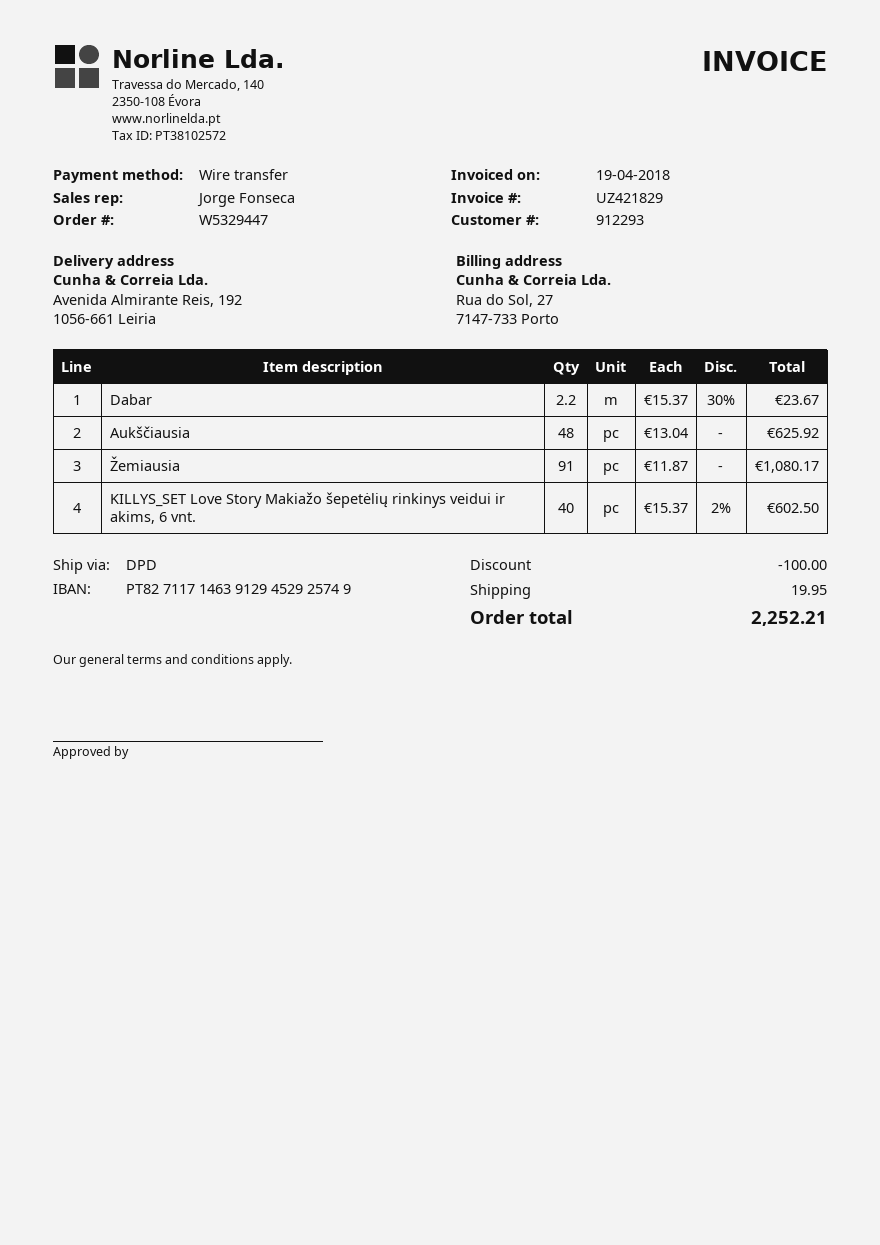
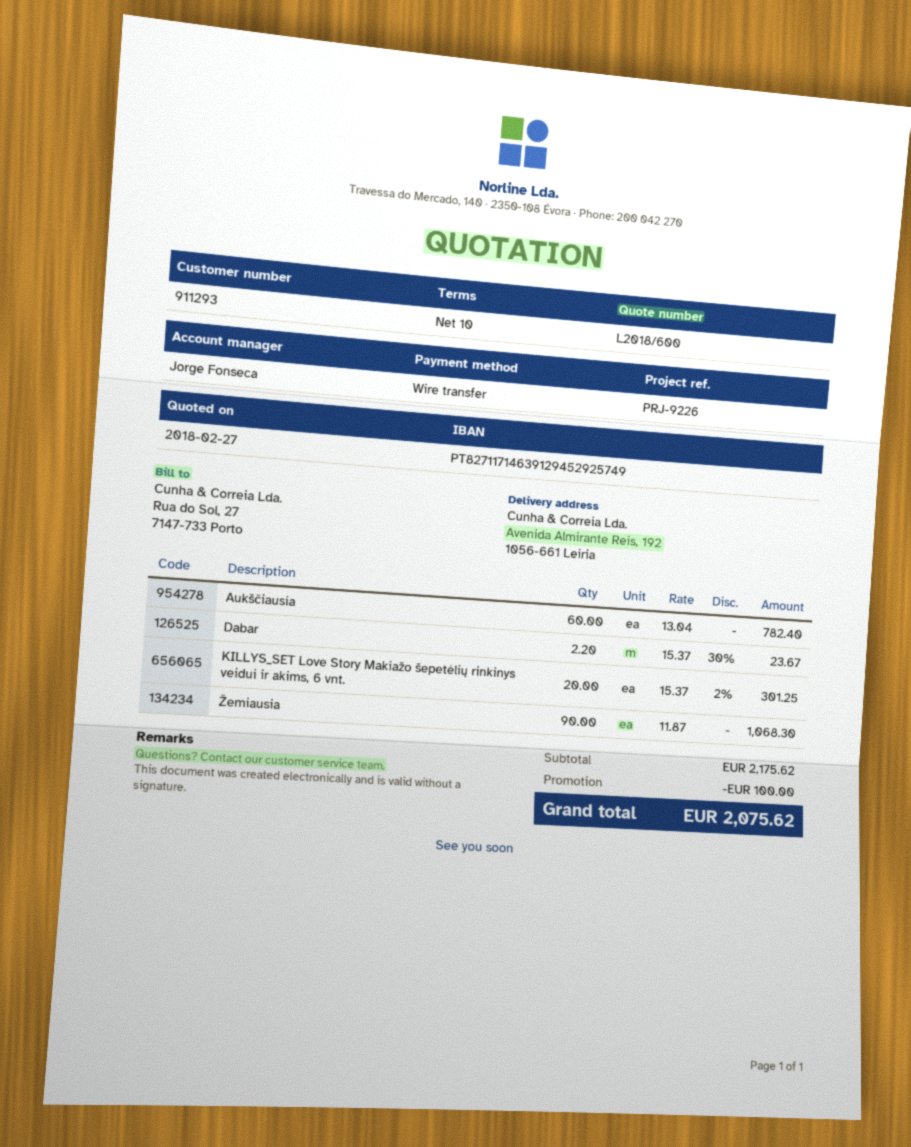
customer number: 912293 -> 911293
Aukščiausia: 48 x 13.04 = 625.92 -> 60 x 13.04 = 782.40
Žemiausia: 91 x 11.87 = 1080.17 -> 90 x 11.87 = 1068.30
KILLYS_SET Love Story Makiažo šepetėlių rinkinys veidui ir akims, 6 vnt.: 40 x 15.37 - 2% = 602.50 -> 20 x 15.37 - 2% = 301.25
shipping: 19.95 -> none
total: 2252.21 -> 2075.62

